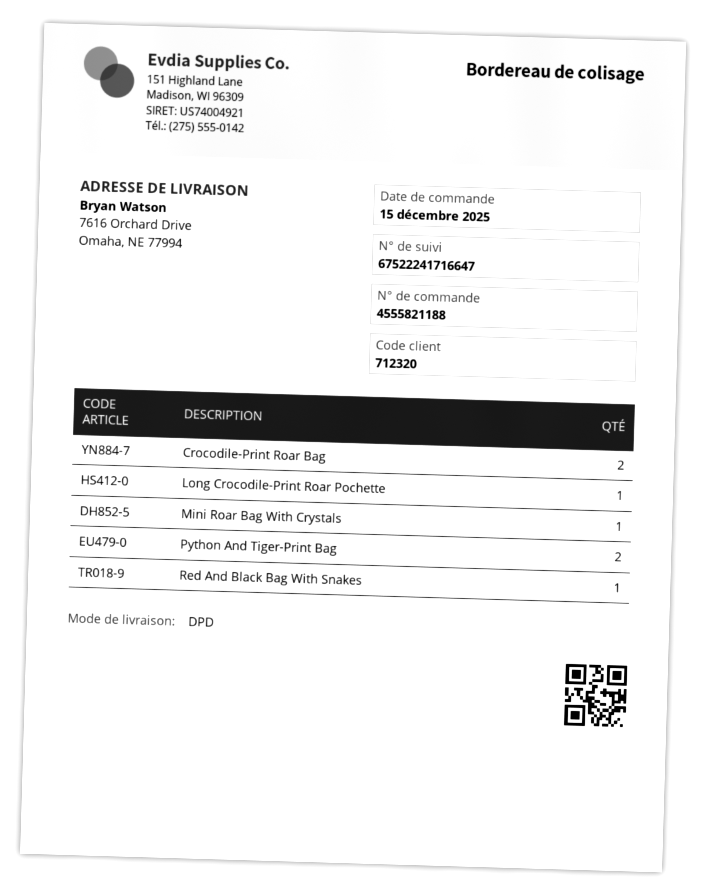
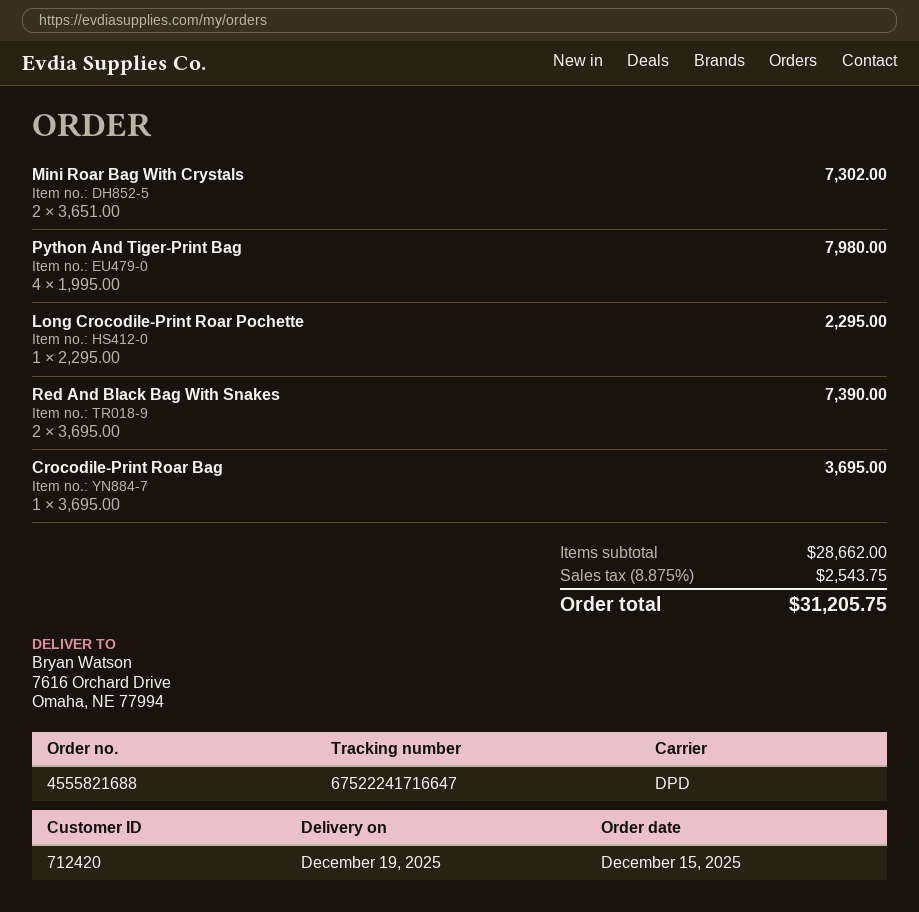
order number: 4555821188 -> 4555821688
customer number: 712320 -> 712420
Crocodile-Print Roar Bag: 2 -> 1
Mini Roar Bag With Crystals: 1 -> 2
Python And Tiger-Print Bag: 2 -> 4
Red And Black Bag With Snakes: 1 -> 2

